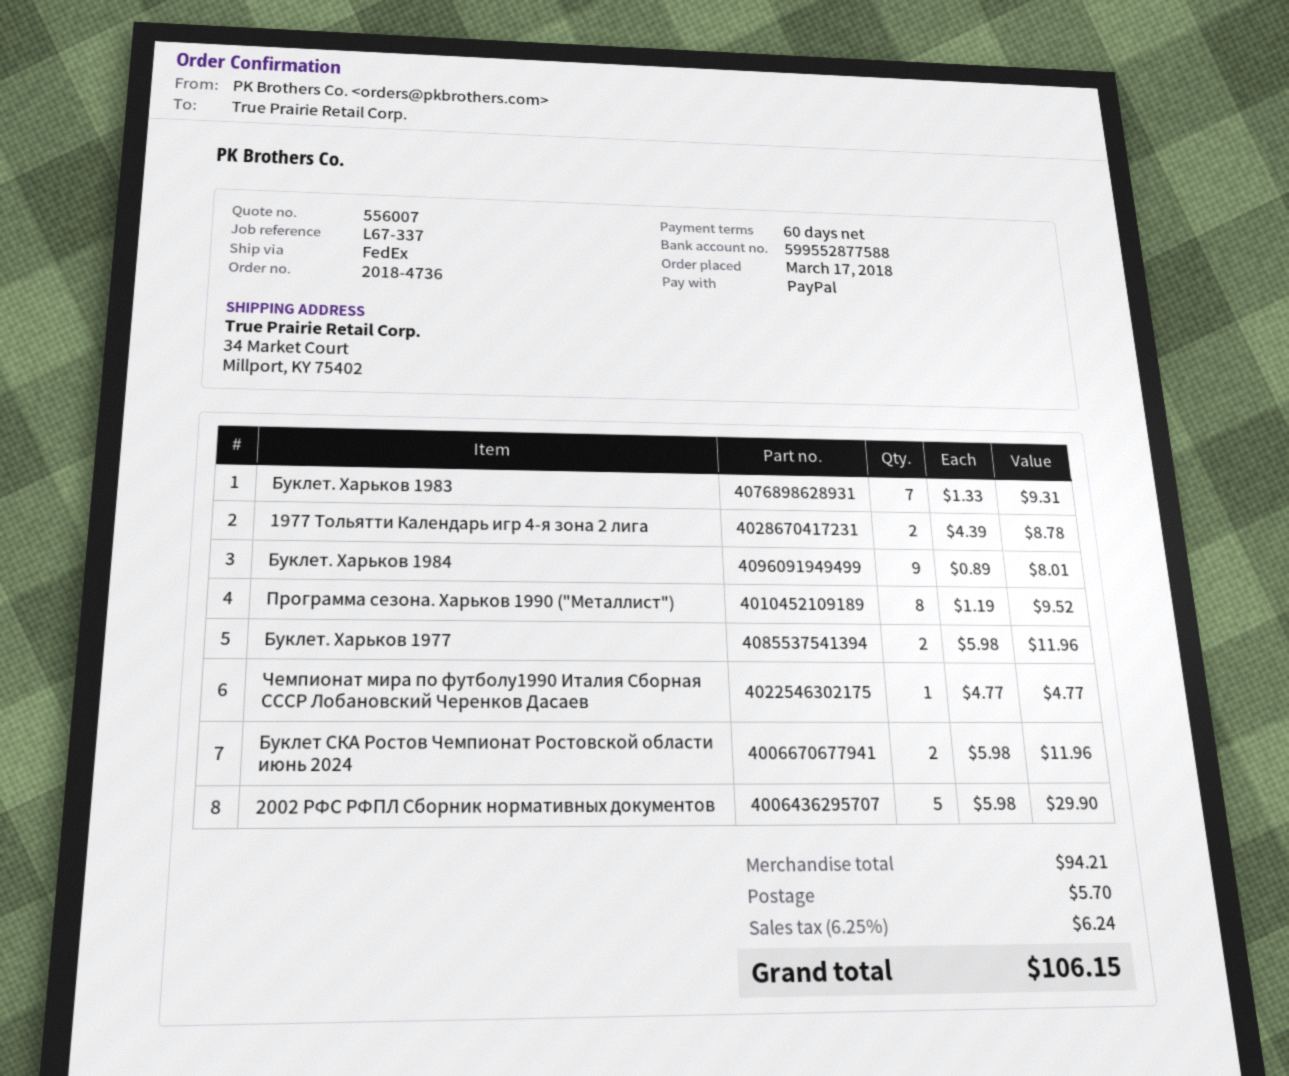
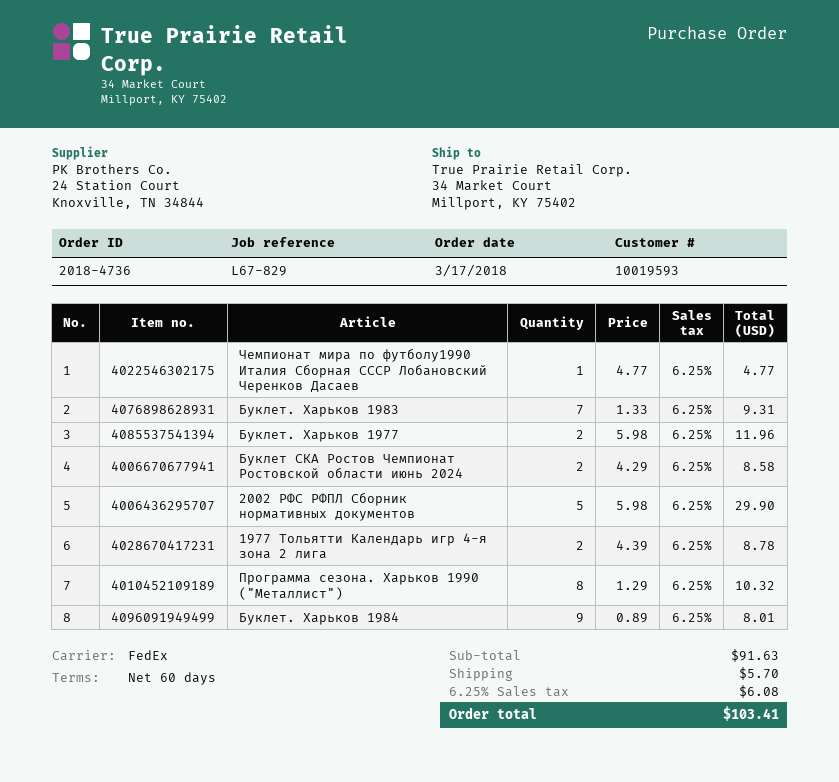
reference: L67-337 -> L67-829
Программа сезона. Харьков 1990 ("Металлист"): 8 x 1.19 = 9.52 -> 8 x 1.29 = 10.32
Буклет СКА Ростов Чемпионат Ростовской области июнь 2024: 2 x 5.98 = 11.96 -> 2 x 4.29 = 8.58
subtotal: 94.21 -> 91.63
tax: 6.25% = 6.24 -> 6.25% = 6.08
total: 106.15 -> 103.41

